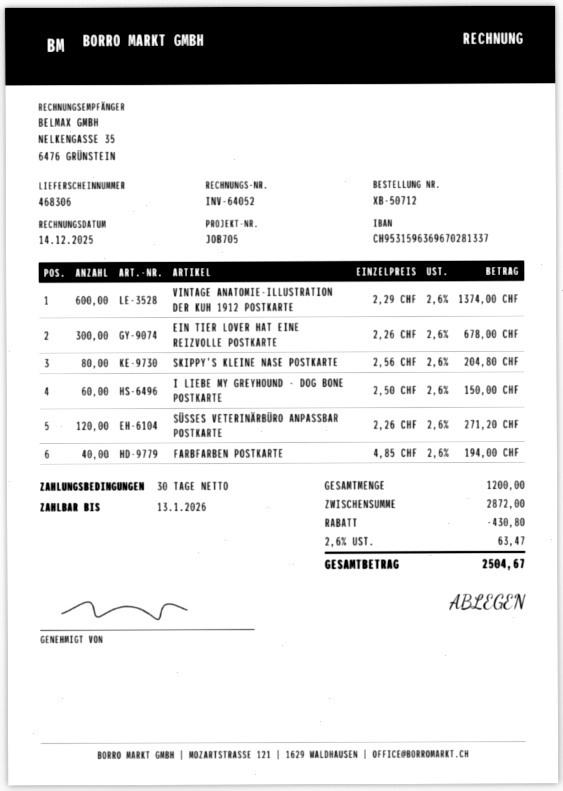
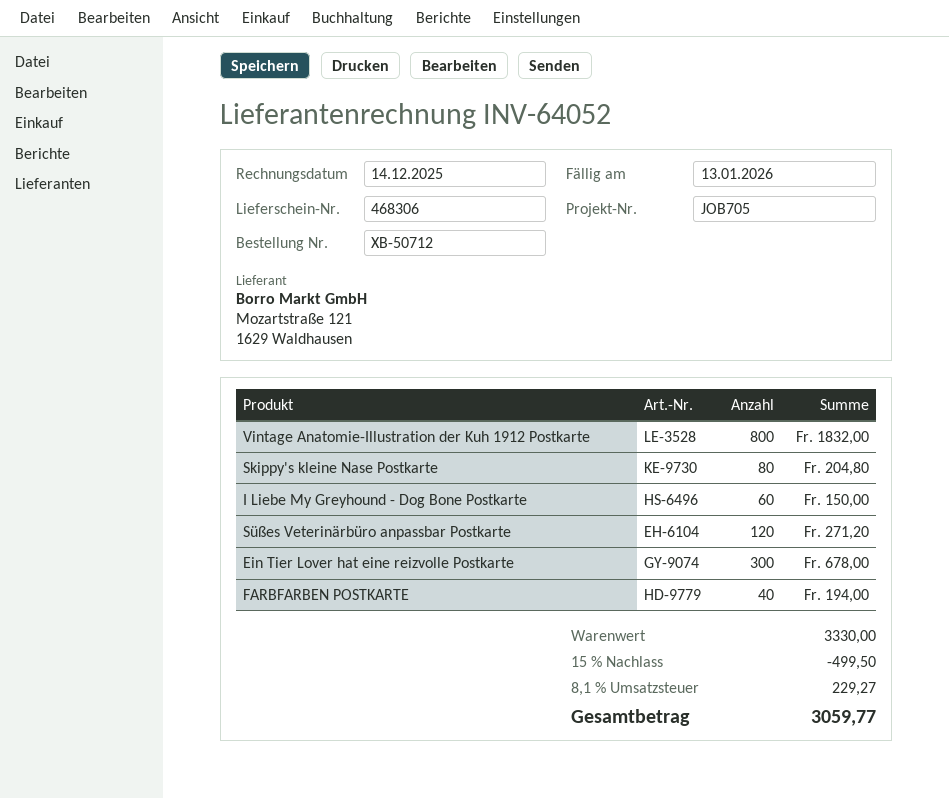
VINTAGE ANATOMIE-ILLUSTRATION DER KUH 1912 POSTKARTE: 600 for 1374.00 -> 800 for 1832.00
subtotal: 2872.00 -> 3330.00
discount: 430.80 -> 499.50
tax: 2.6% = 63.47 -> 8.1% = 229.27
total: 2504.67 -> 3059.77

